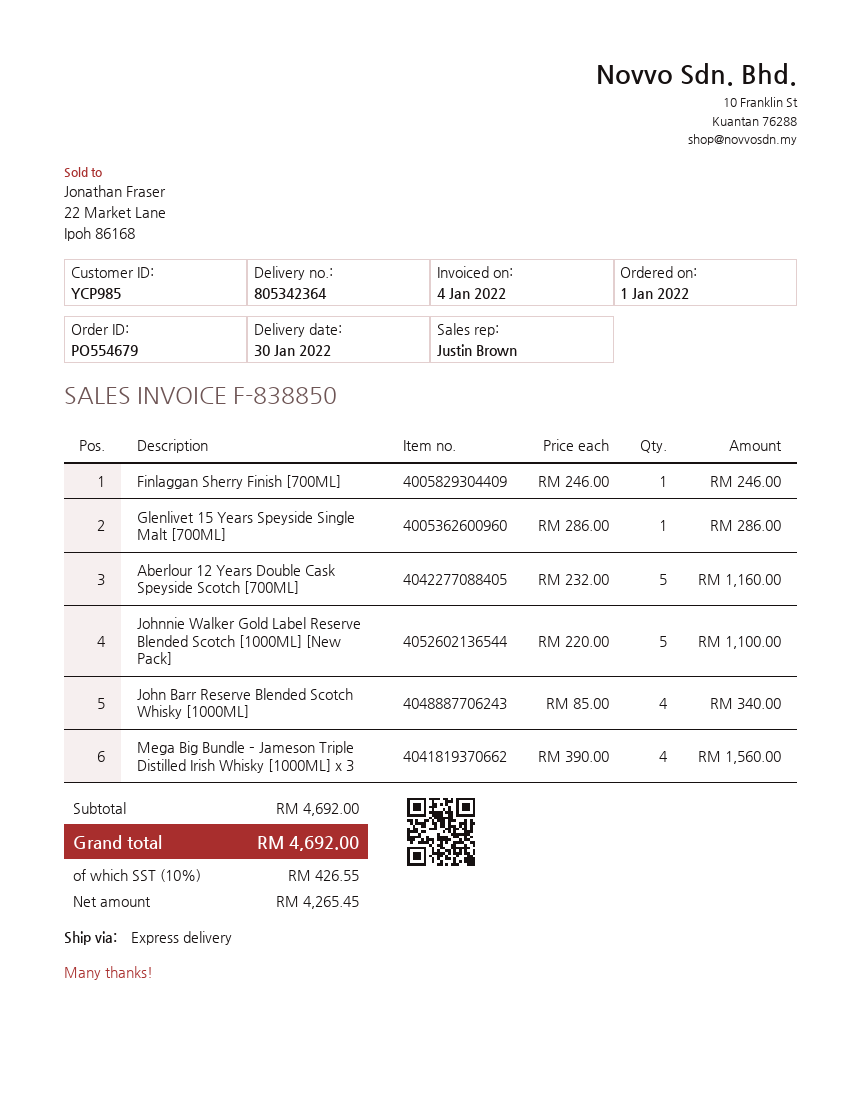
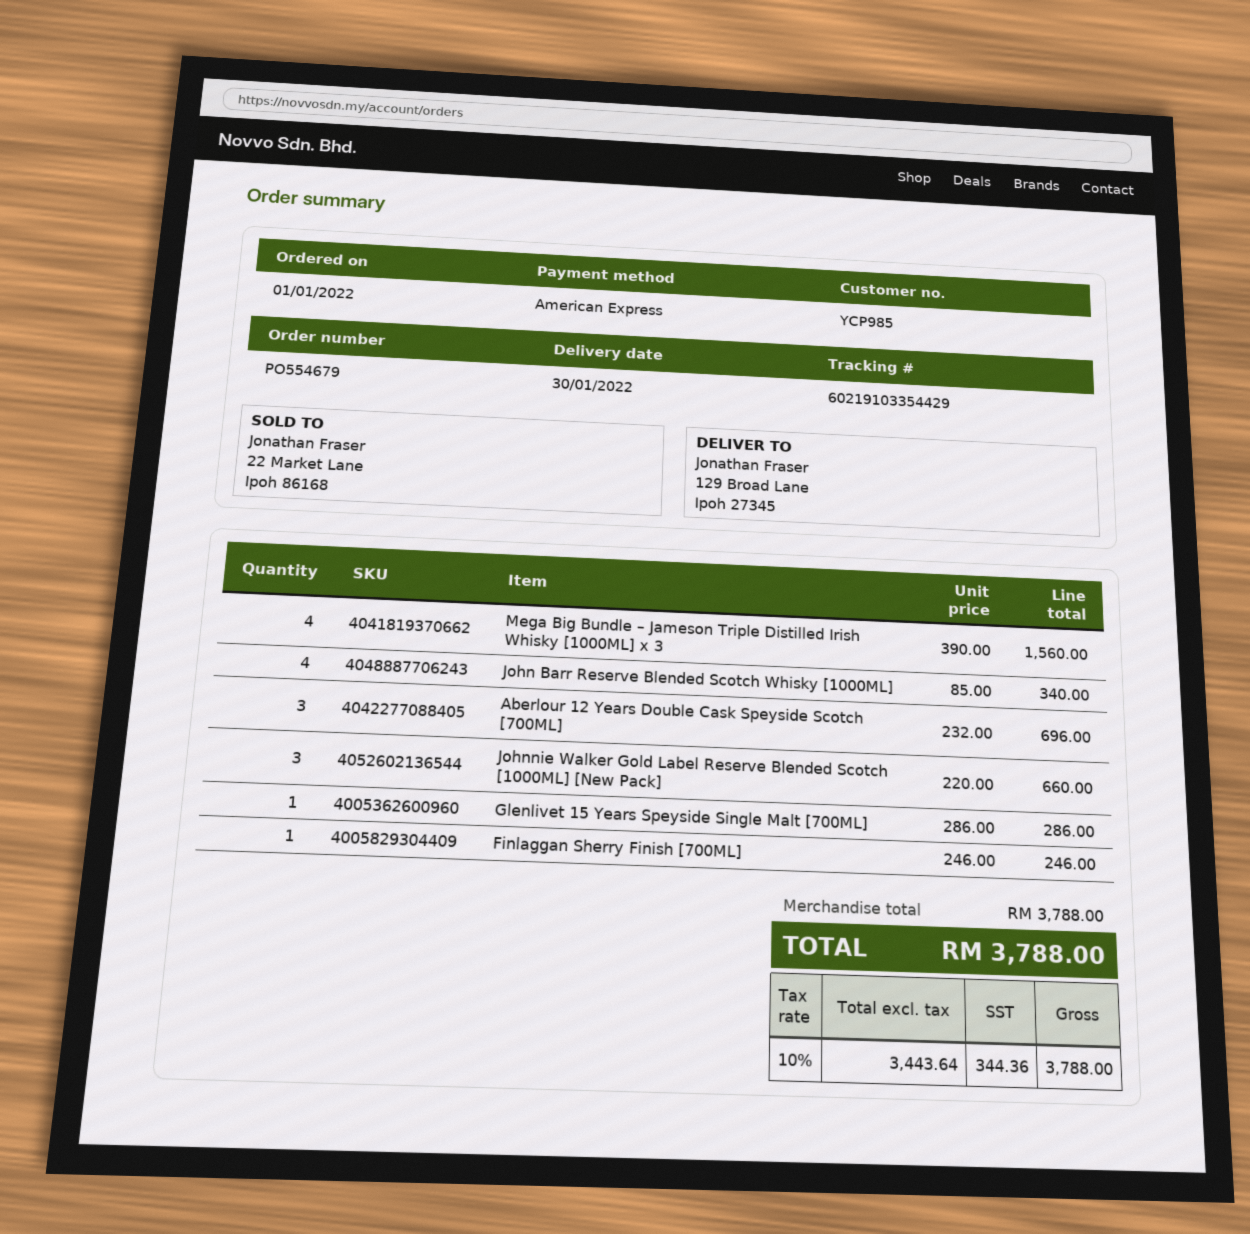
Aberlour 12 Years Double Cask Speyside Scotch [700ML]: 5 x 232.00 = 1160.00 -> 3 x 232.00 = 696.00
Johnnie Walker Gold Label Reserve Blended Scotch [1000ML] [New Pack]: 5 x 220.00 = 1100.00 -> 3 x 220.00 = 660.00
subtotal: 4692.00 -> 3788.00
net: 4265.45 -> 3443.64
tax: 10% = 426.55 -> 10% = 344.36
total: 4692.00 -> 3788.00

